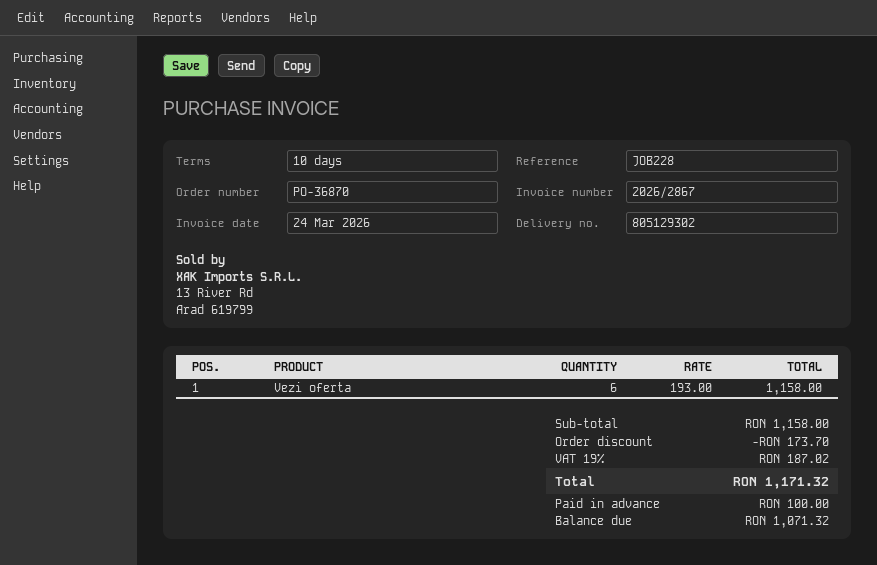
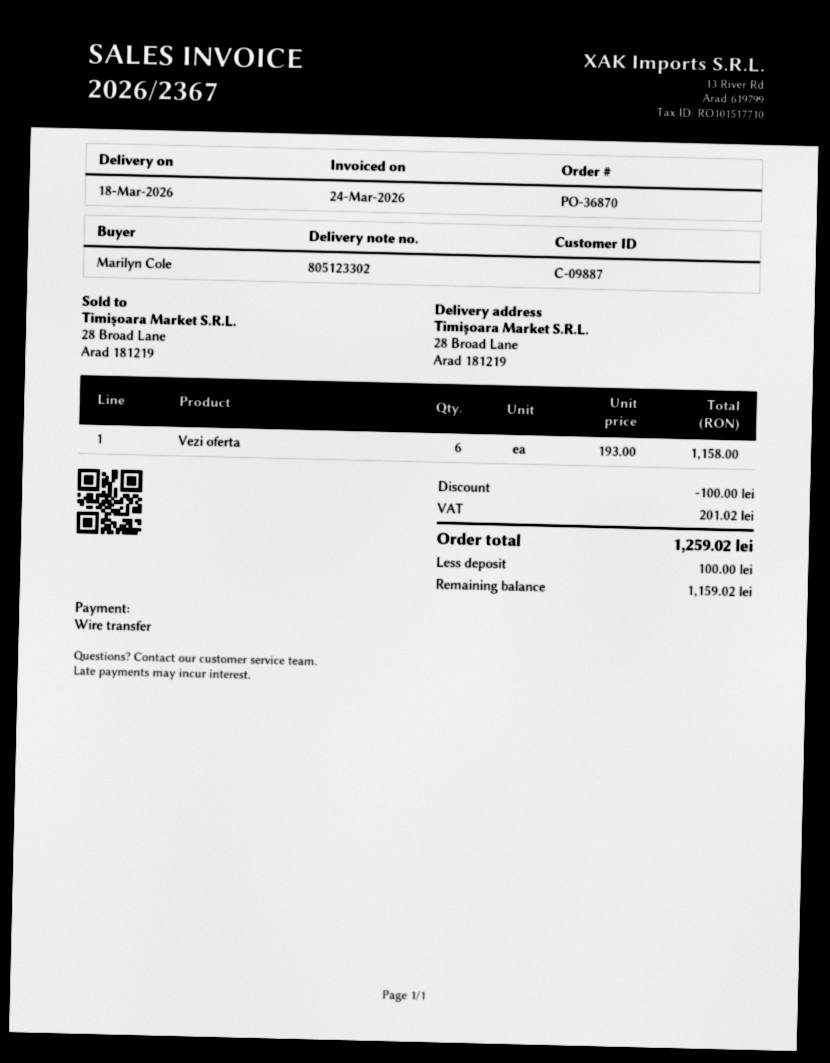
delivery note number: 805129302 -> 805123302
invoice number: 2026/2867 -> 2026/2367
discount: 173.70 -> 100.00
tax: 187.02 -> 201.02
total: 1171.32 -> 1259.02
balance: 1071.32 -> 1159.02

